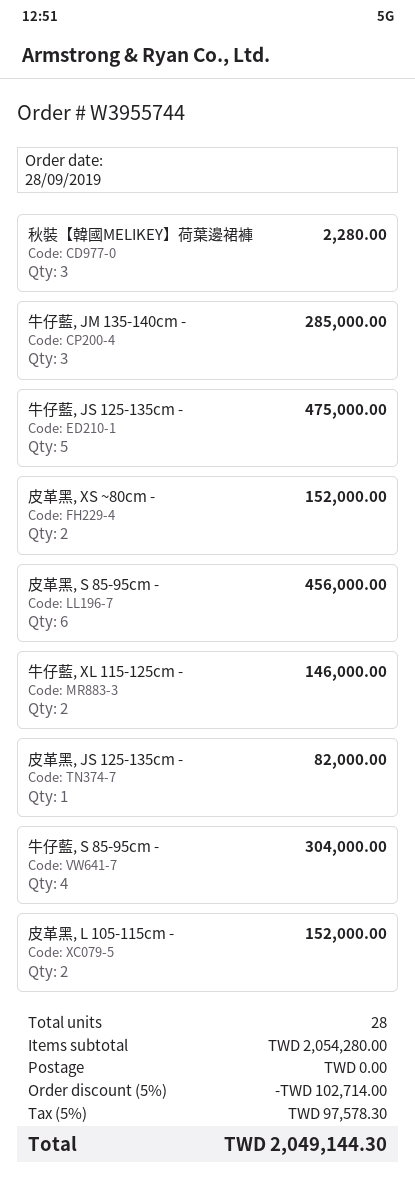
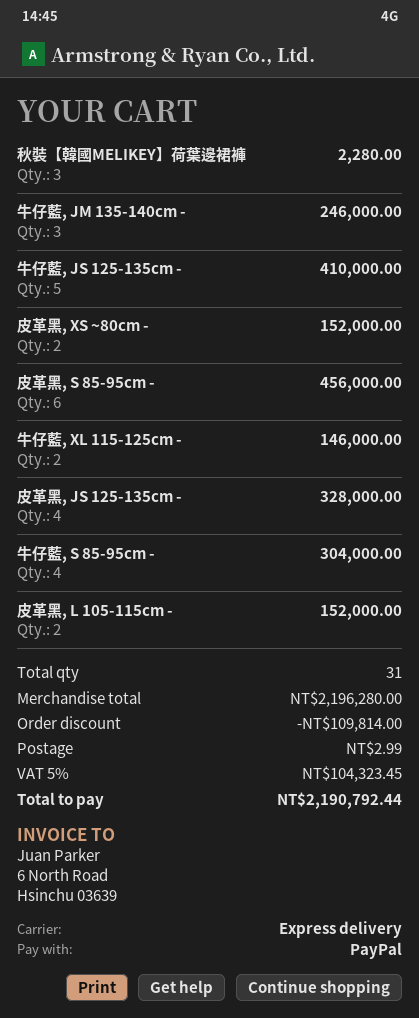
牛仔藍, JM 135-140cm -: 3 for 285000.00 -> 3 for 246000.00
牛仔藍, JS 125-135cm -: 5 for 475000.00 -> 5 for 410000.00
皮革黑, JS 125-135cm -: 1 for 82000.00 -> 4 for 328000.00
total quantity: 28 -> 31
subtotal: 2054280.00 -> 2196280.00
discount: 102714.00 -> 109814.00
shipping: 0.00 -> 2.99
tax: 5% = 97578.30 -> 5% = 104323.45
total: 2049144.30 -> 2190792.44

